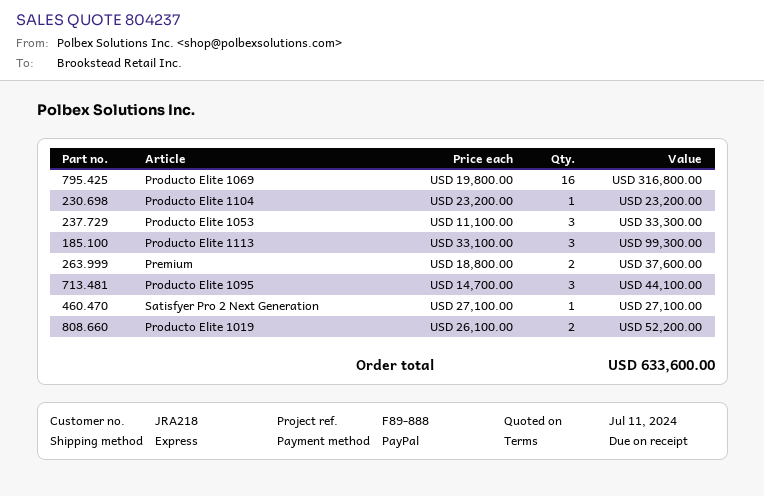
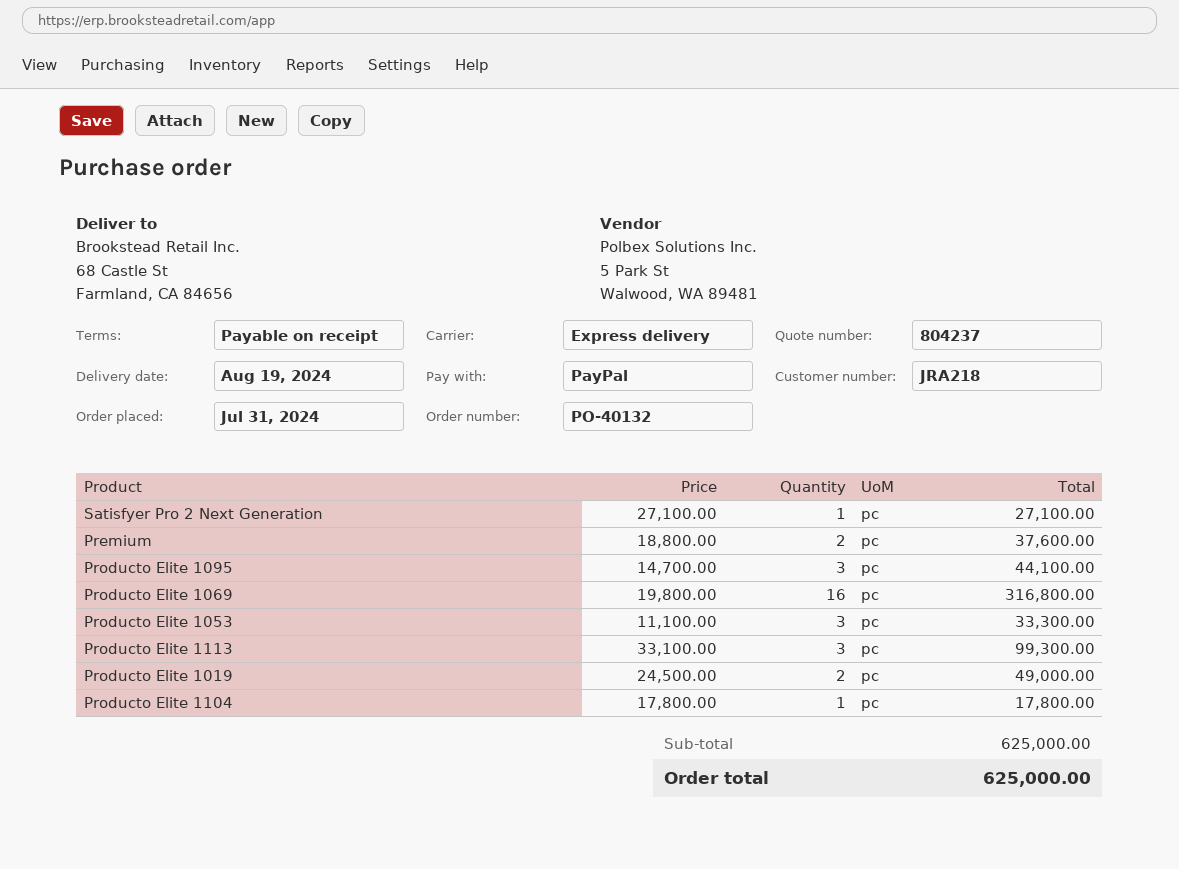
Producto Elite 1104: 1 x 23200.00 = 23200.00 -> 1 x 17800.00 = 17800.00
Producto Elite 1019: 2 x 26100.00 = 52200.00 -> 2 x 24500.00 = 49000.00
total: 633600.00 -> 625000.00

